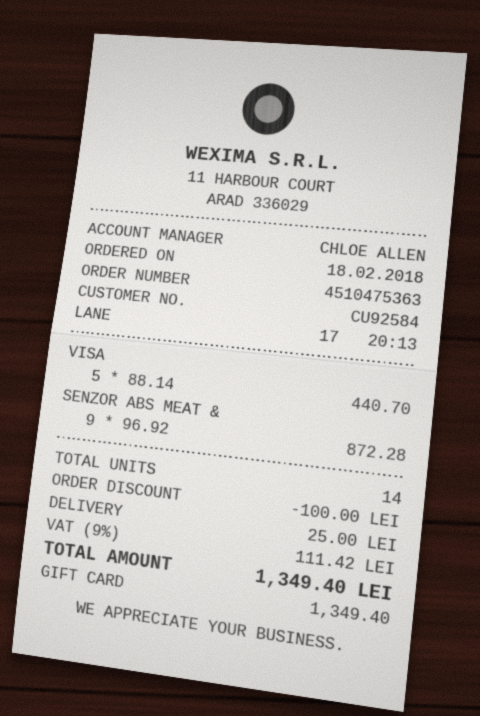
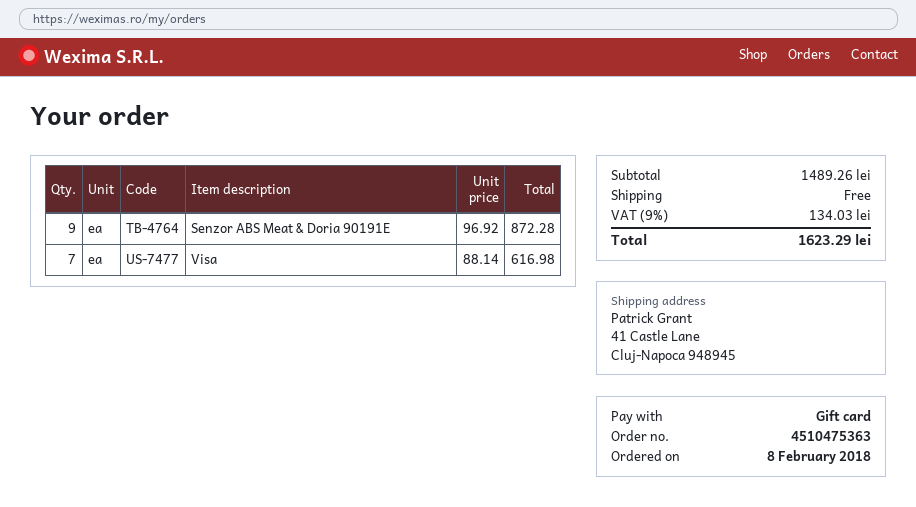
order date: 2018-02-18 -> 2018-02-08
VISA: 5 x 88.14 = 440.70 -> 7 x 88.14 = 616.98
discount: 100.00 -> none
shipping: 25.00 -> 0.00
tax: 9% = 111.42 -> 9% = 134.03
total: 1349.40 -> 1623.29

